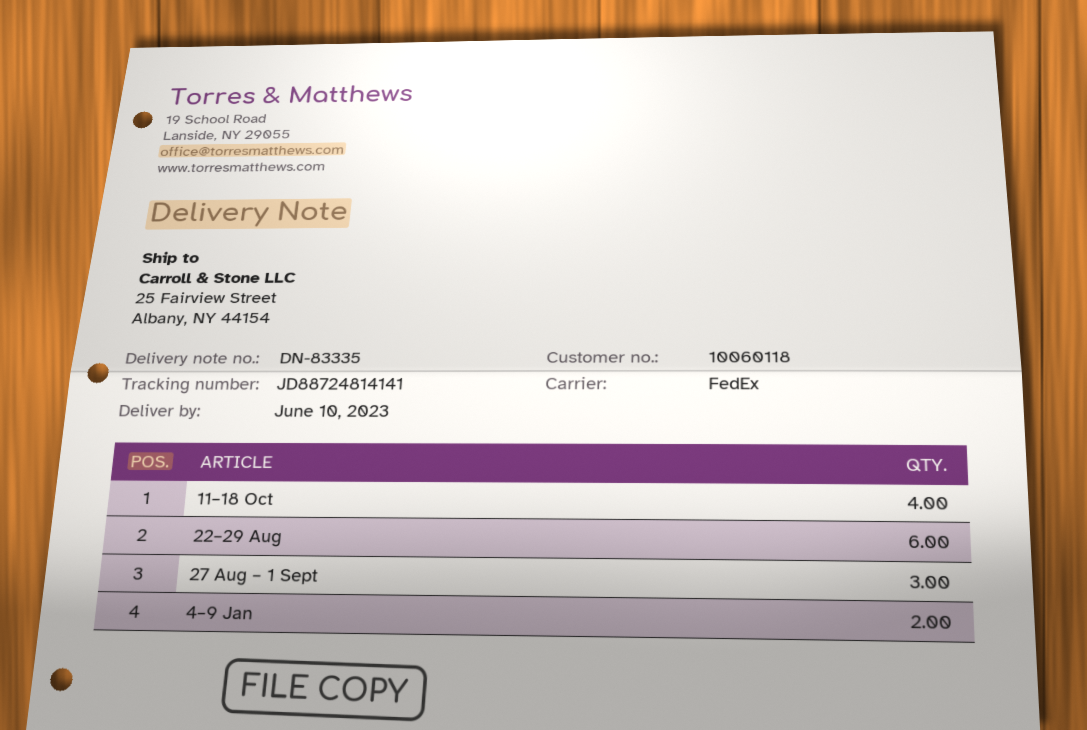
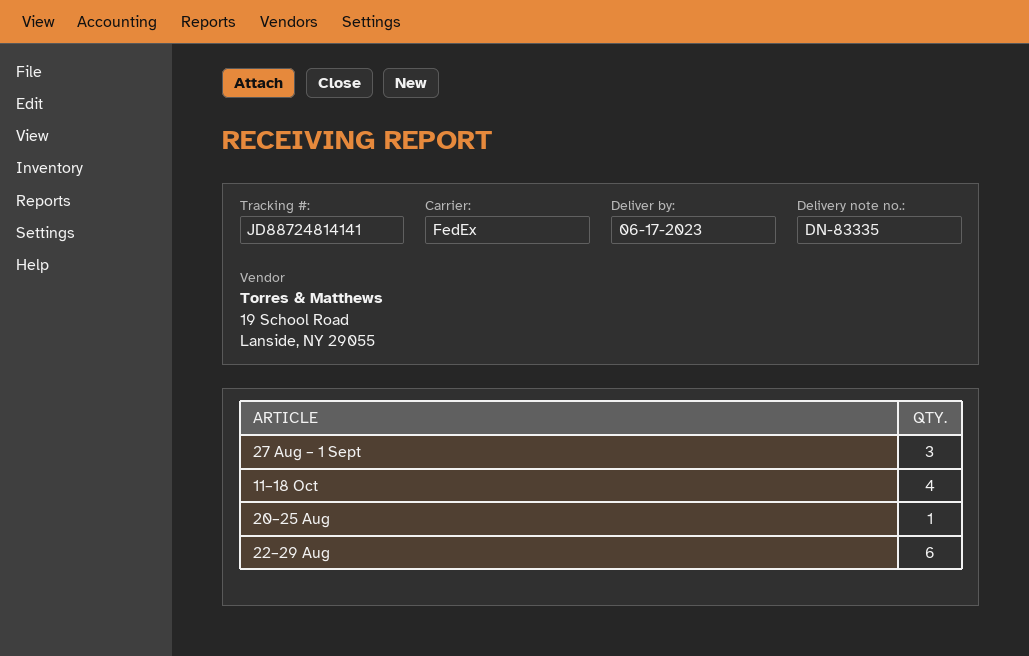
delivery date: 2023-06-10 -> 2023-06-17
4–9 Jan: 2 -> none
20–25 Aug: none -> 1

